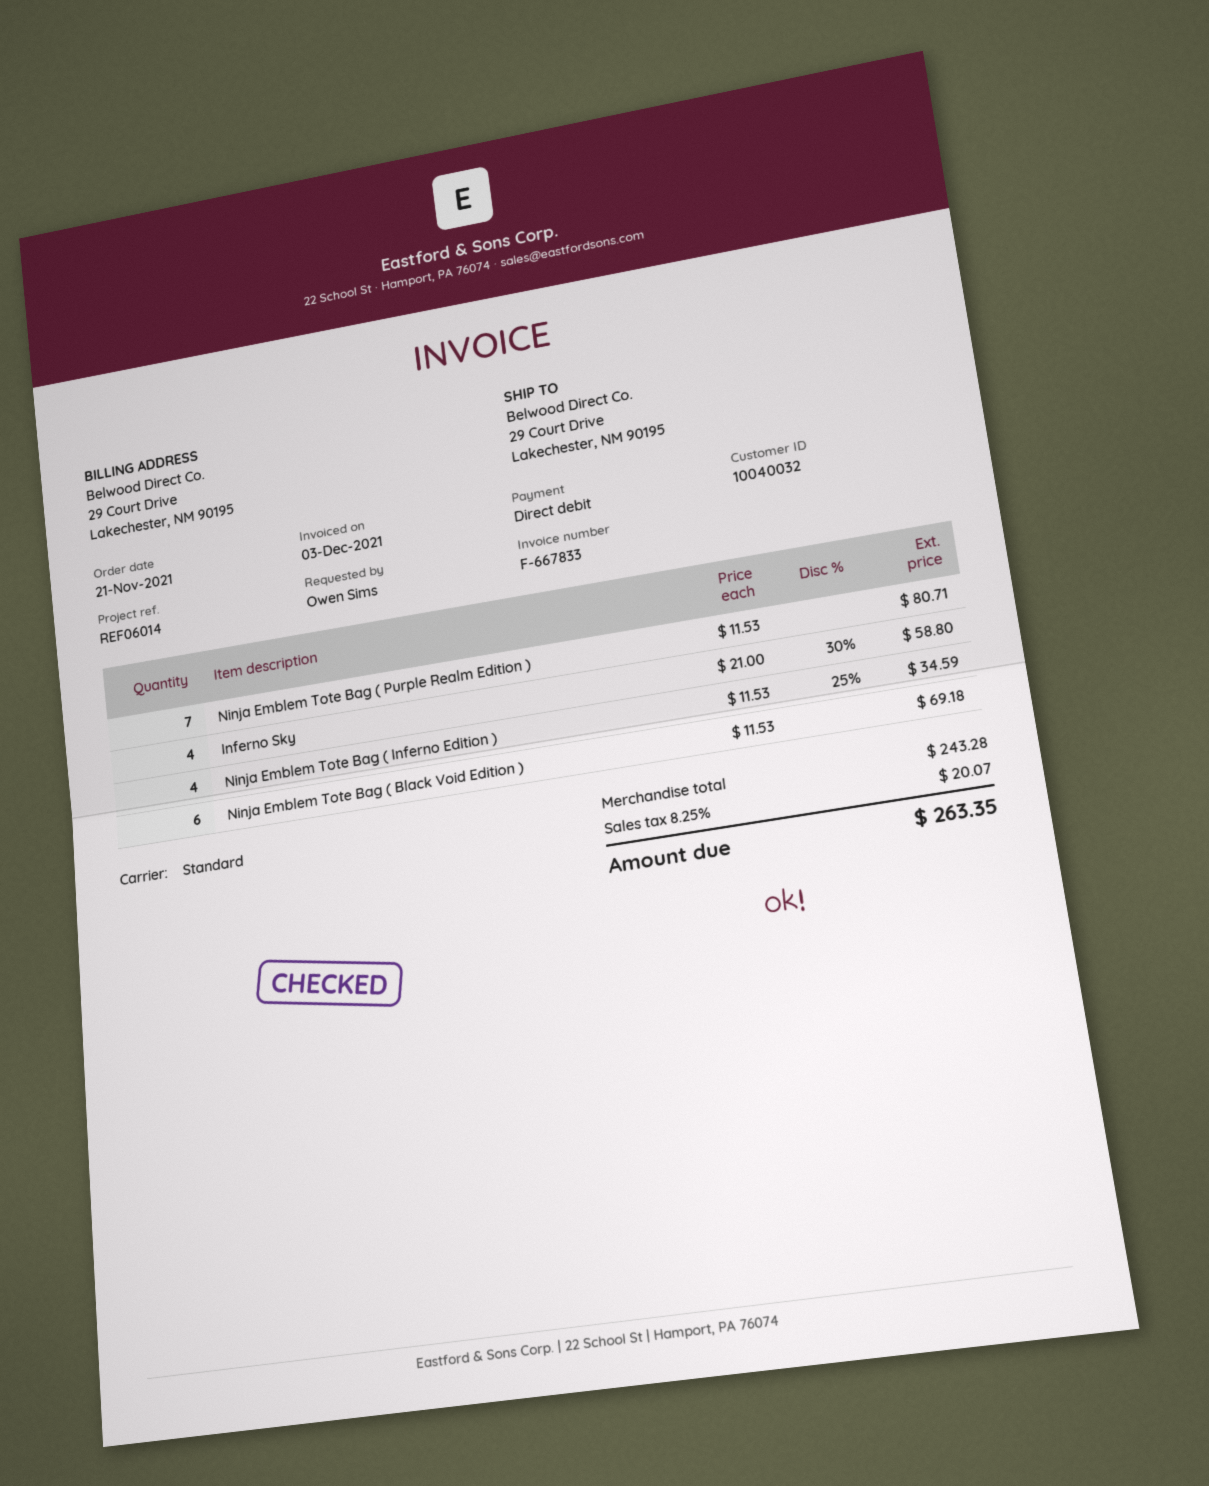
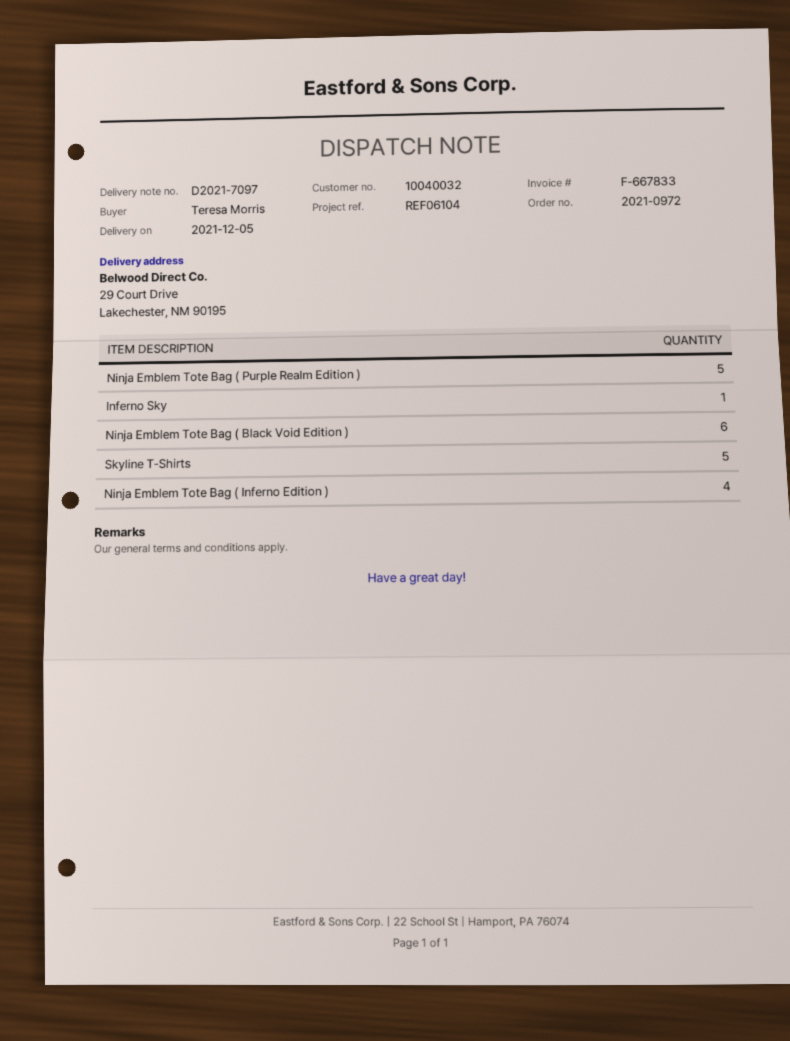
reference: REF06014 -> REF06104
ordered by: Owen Sims -> Teresa Morris
Ninja Emblem Tote Bag ( Purple Realm Edition ): 7 -> 5
Inferno Sky: 4 -> 1
Skyline T-Shirts: none -> 5

